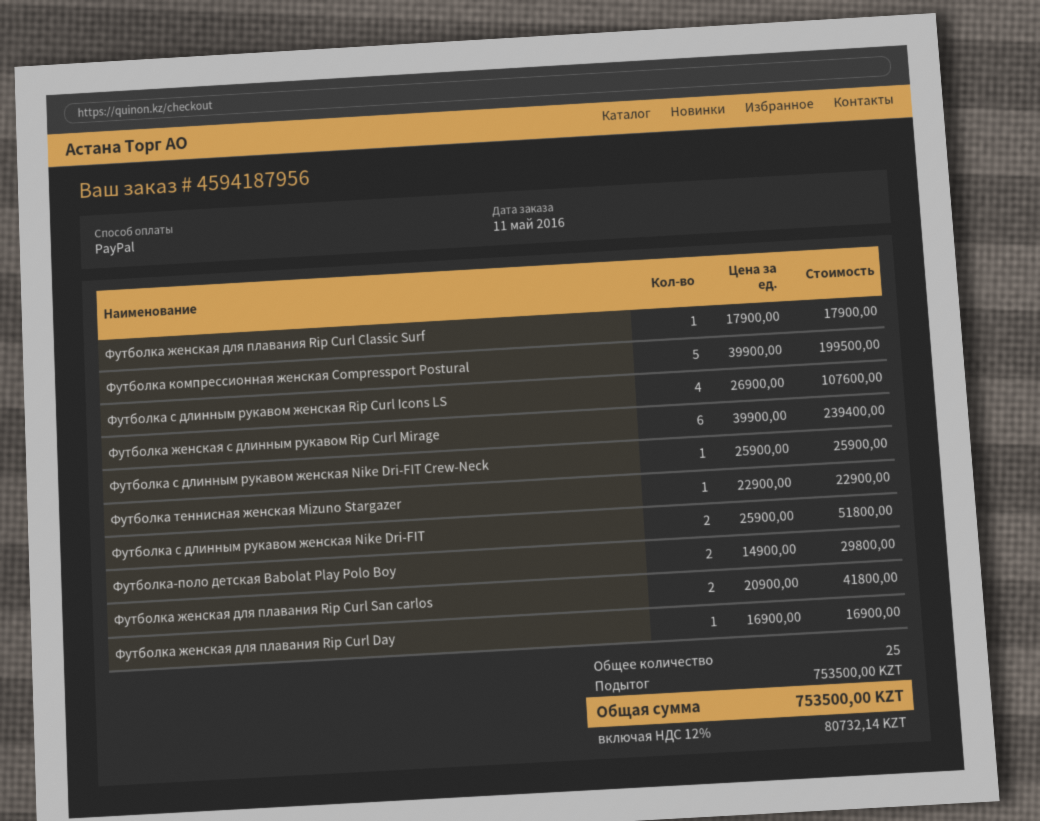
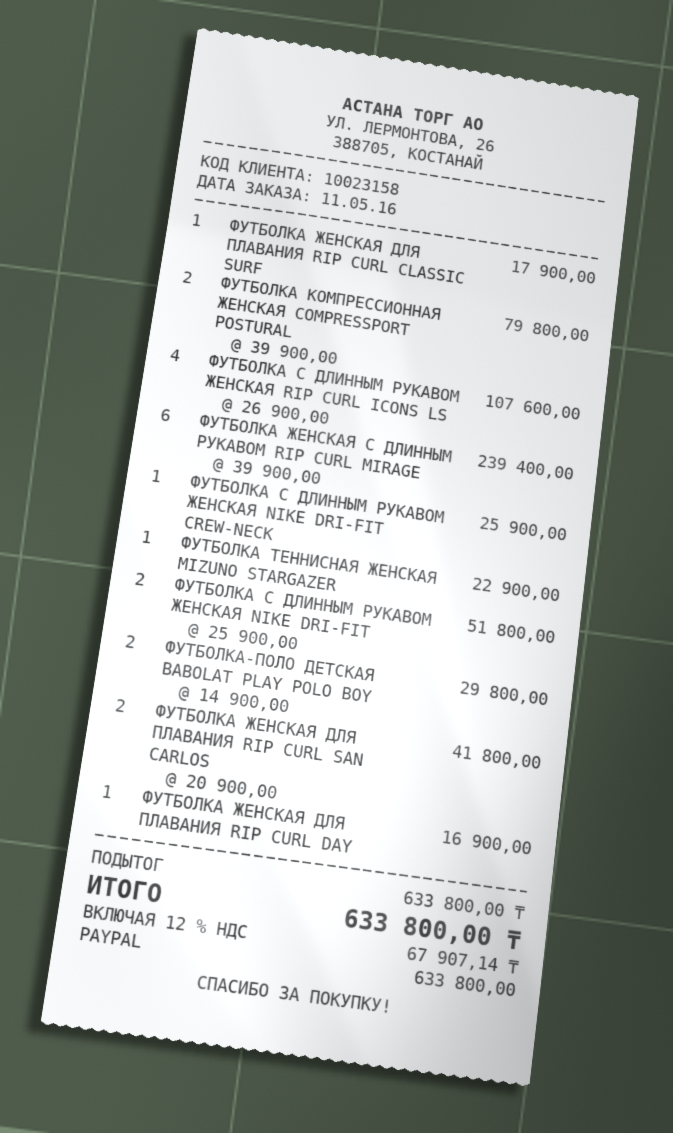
Футболка компресcионная женская Compressport Postural: 5 x 39900.00 = 199500.00 -> 2 x 39900.00 = 79800.00
subtotal: 753500.00 -> 633800.00
tax: 12% = 80732.14 -> 12% = 67907.14
total: 753500.00 -> 633800.00

